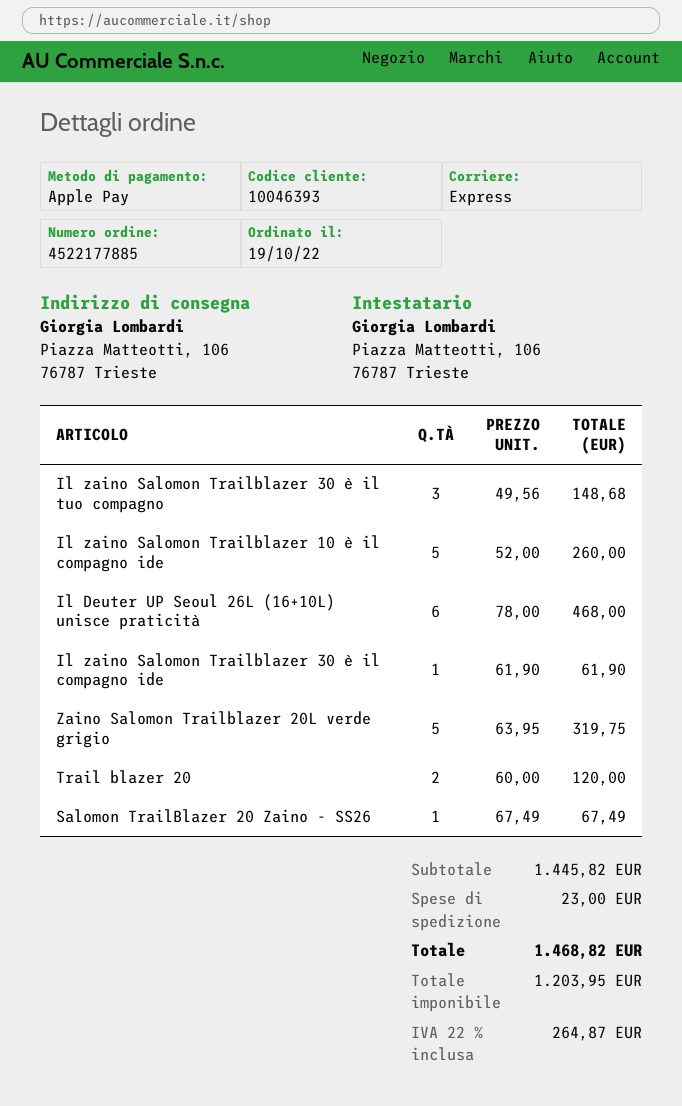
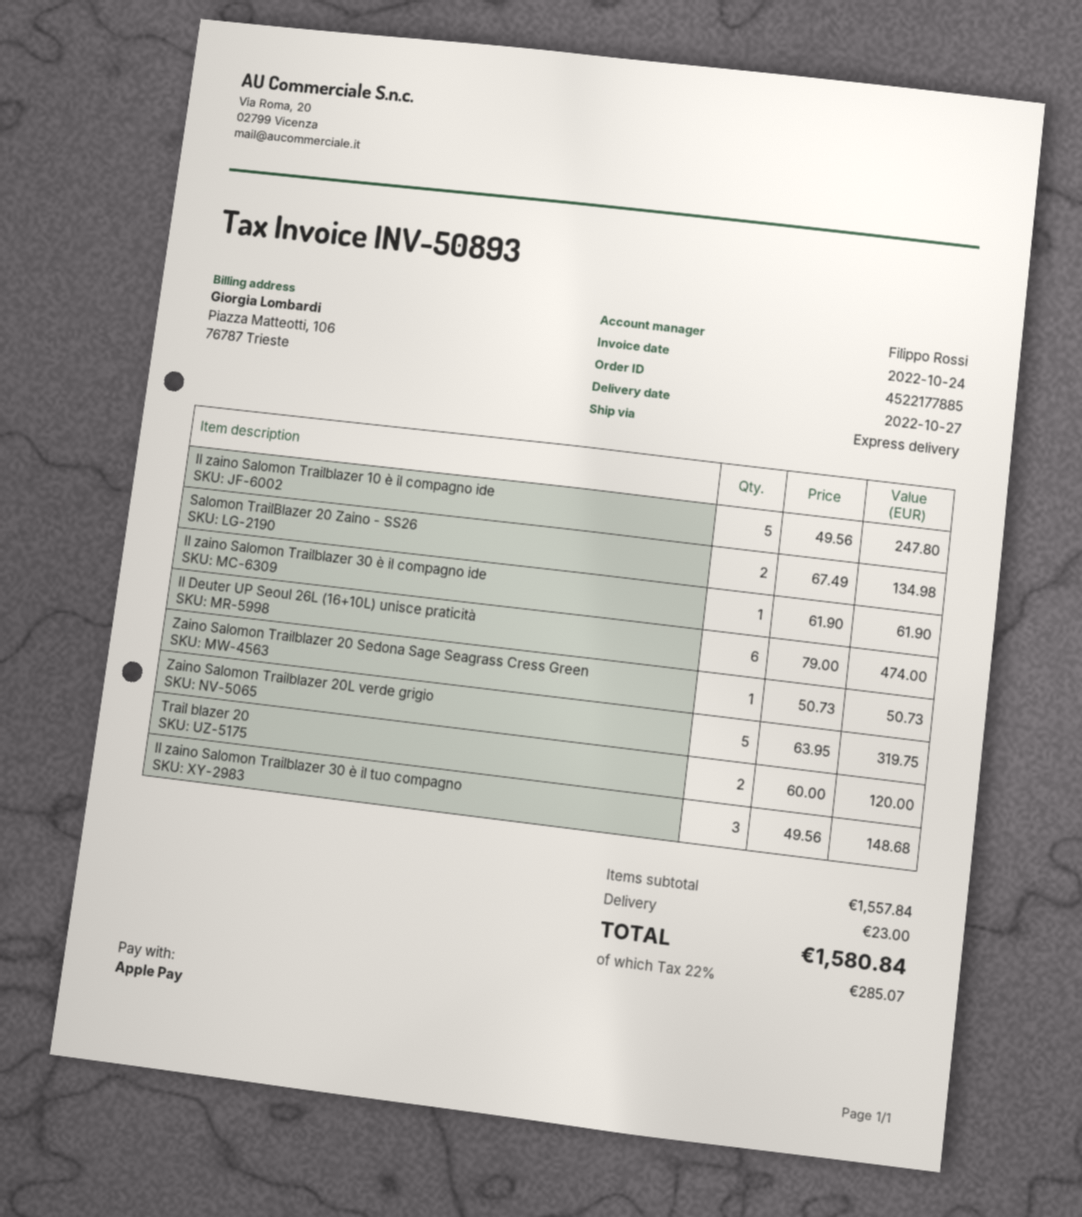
Il zaino Salomon Trailblazer 10 è il compagno ide: 5 x 52.00 = 260.00 -> 5 x 49.56 = 247.80
Il Deuter UP Seoul 26L (16+10L) unisce praticità: 6 x 78.00 = 468.00 -> 6 x 79.00 = 474.00
Salomon TrailBlazer 20 Zaino - SS26: 1 x 67.49 = 67.49 -> 2 x 67.49 = 134.98
Zaino Salomon Trailblazer 20 Sedona Sage Seagrass Cress Green: none -> 1 x 50.73 = 50.73
subtotal: 1445.82 -> 1557.84
tax: 22% = 264.87 -> 22% = 285.07
total: 1468.82 -> 1580.84

